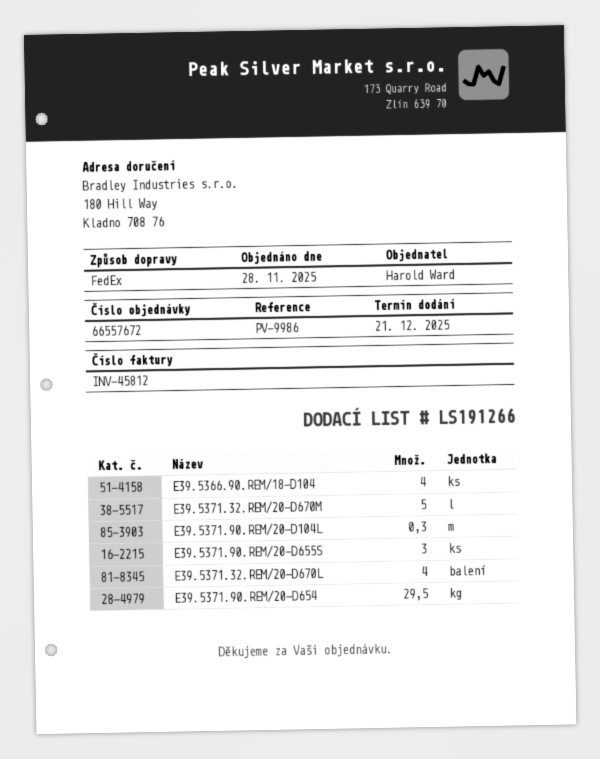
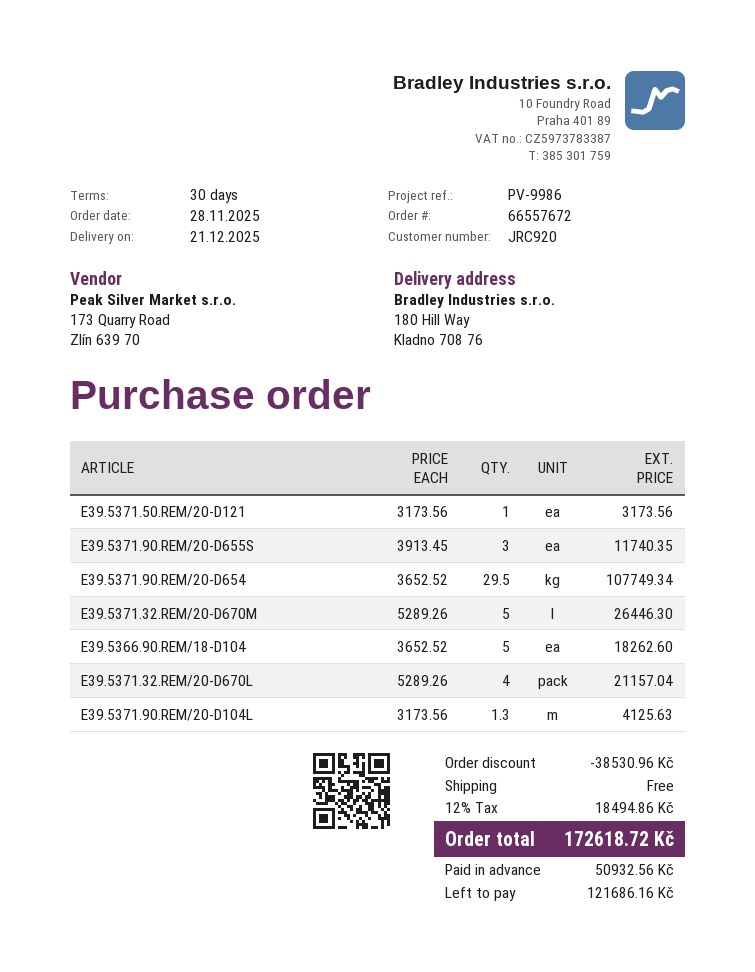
E39.5366.90.REM/18-D104: 4 -> 5
E39.5371.90.REM/20-D104L: 0.3 -> 1.3
E39.5371.50.REM/20-D121: none -> 1

